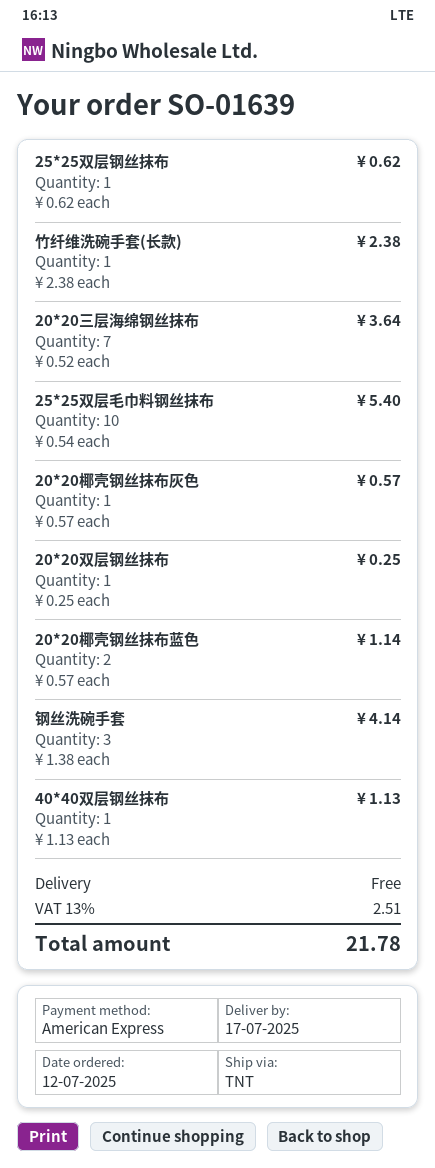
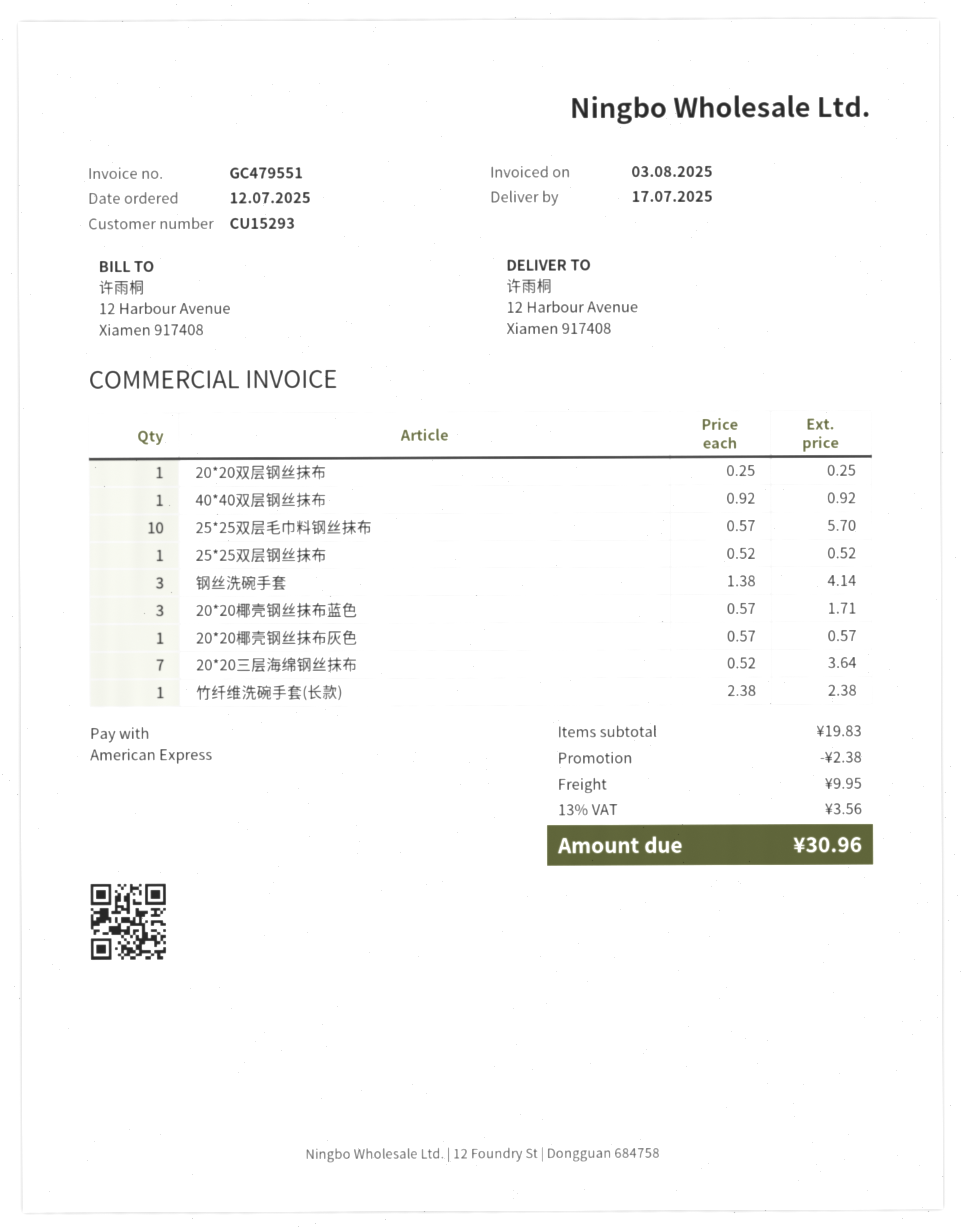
25*25双层钢丝抹布: 1 x 0.62 = 0.62 -> 1 x 0.52 = 0.52
25*25双层毛巾料钢丝抹布: 10 x 0.54 = 5.40 -> 10 x 0.57 = 5.70
20*20椰壳钢丝抹布蓝色: 2 x 0.57 = 1.14 -> 3 x 0.57 = 1.71
40*40双层钢丝抹布: 1 x 1.13 = 1.13 -> 1 x 0.92 = 0.92
discount: none -> 2.38
shipping: 0.00 -> 9.95
tax: 13% = 2.51 -> 13% = 3.56
total: 21.78 -> 30.96

